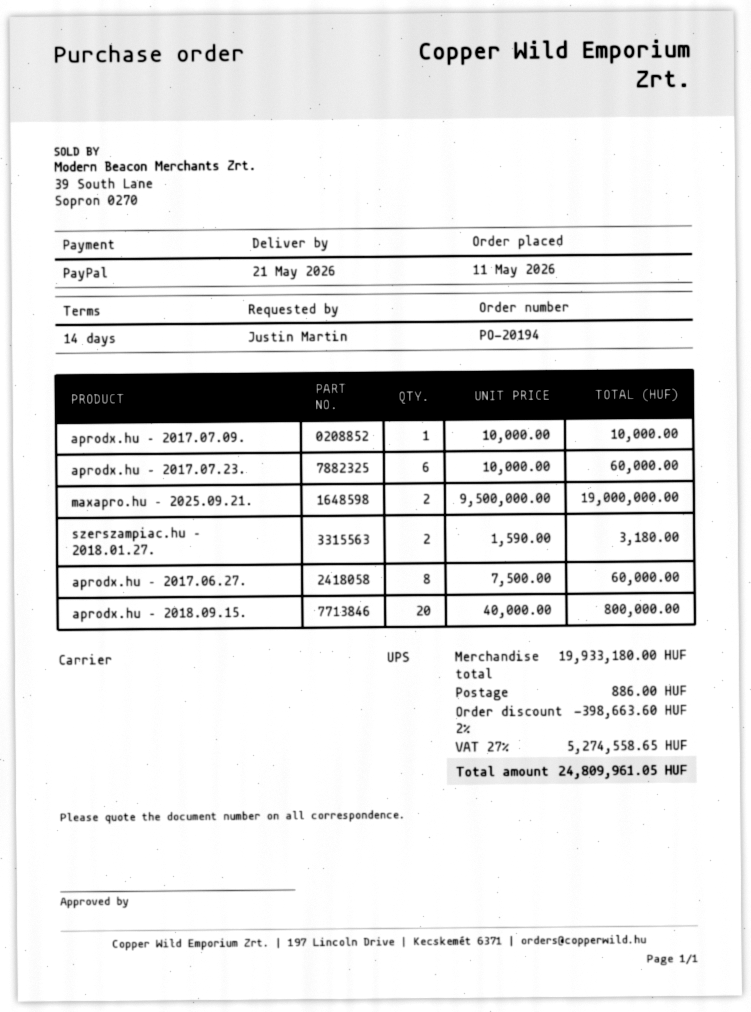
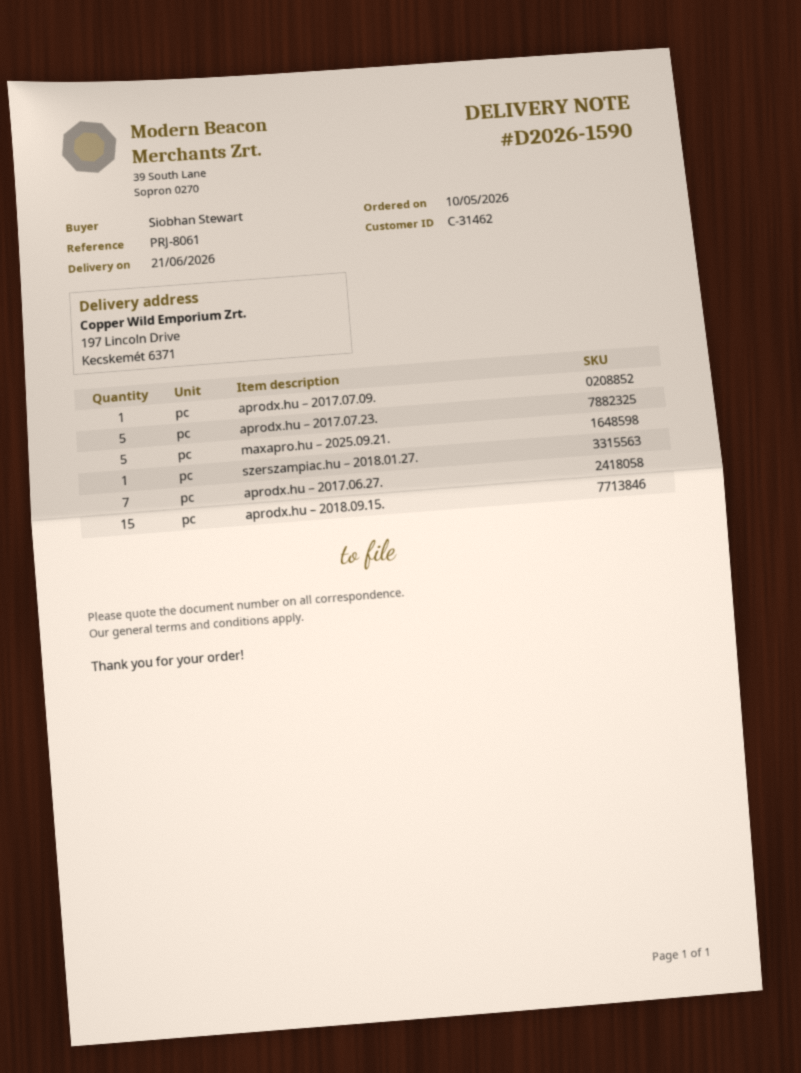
order date: 2026-05-11 -> 2026-05-10
delivery date: 2026-05-21 -> 2026-06-21
ordered by: Justin Martin -> Siobhan Stewart
aprodx.hu – 2017.07.23.: 6 -> 5
maxapro.hu – 2025.09.21.: 2 -> 5
szerszampiac.hu – 2018.01.27.: 2 -> 1
aprodx.hu – 2017.06.27.: 8 -> 7
aprodx.hu – 2018.09.15.: 20 -> 15

